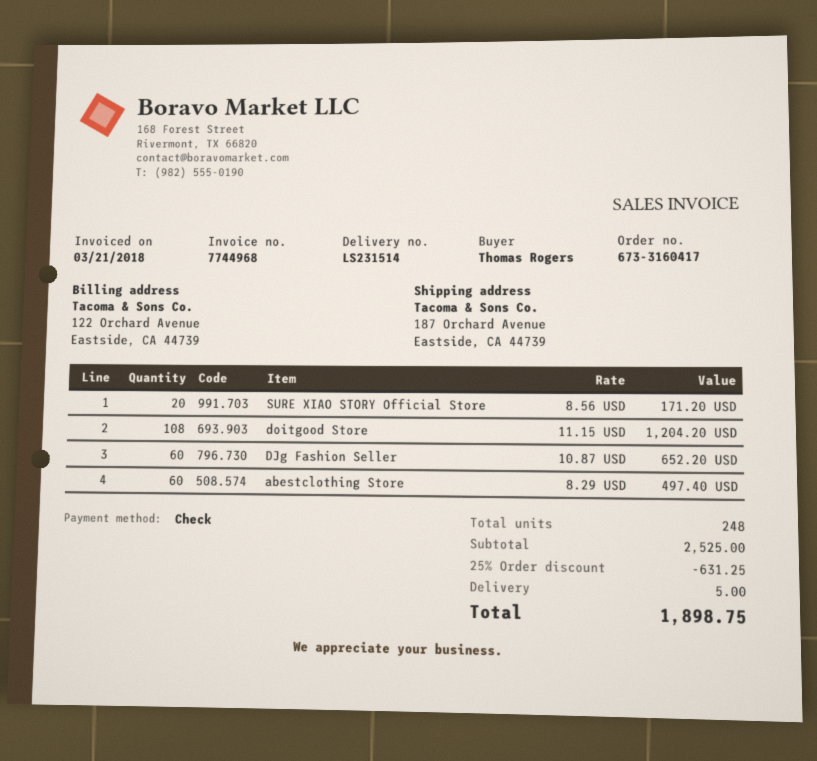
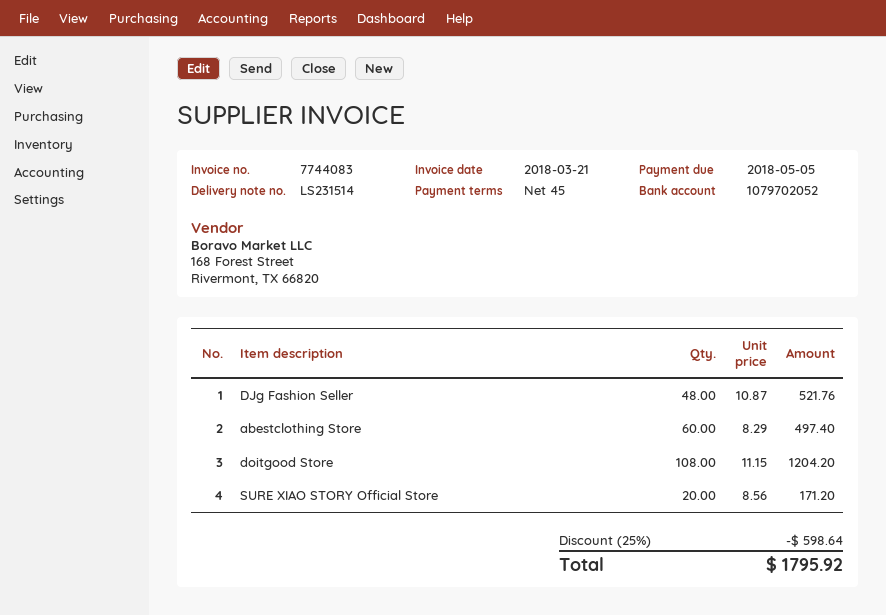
invoice number: 7744968 -> 7744083
DJg Fashion Seller: 60 x 10.87 = 652.20 -> 48 x 10.87 = 521.76
discount: 25% = 631.25 -> 25% = 598.64
shipping: 5.00 -> none
total: 1898.75 -> 1795.92

